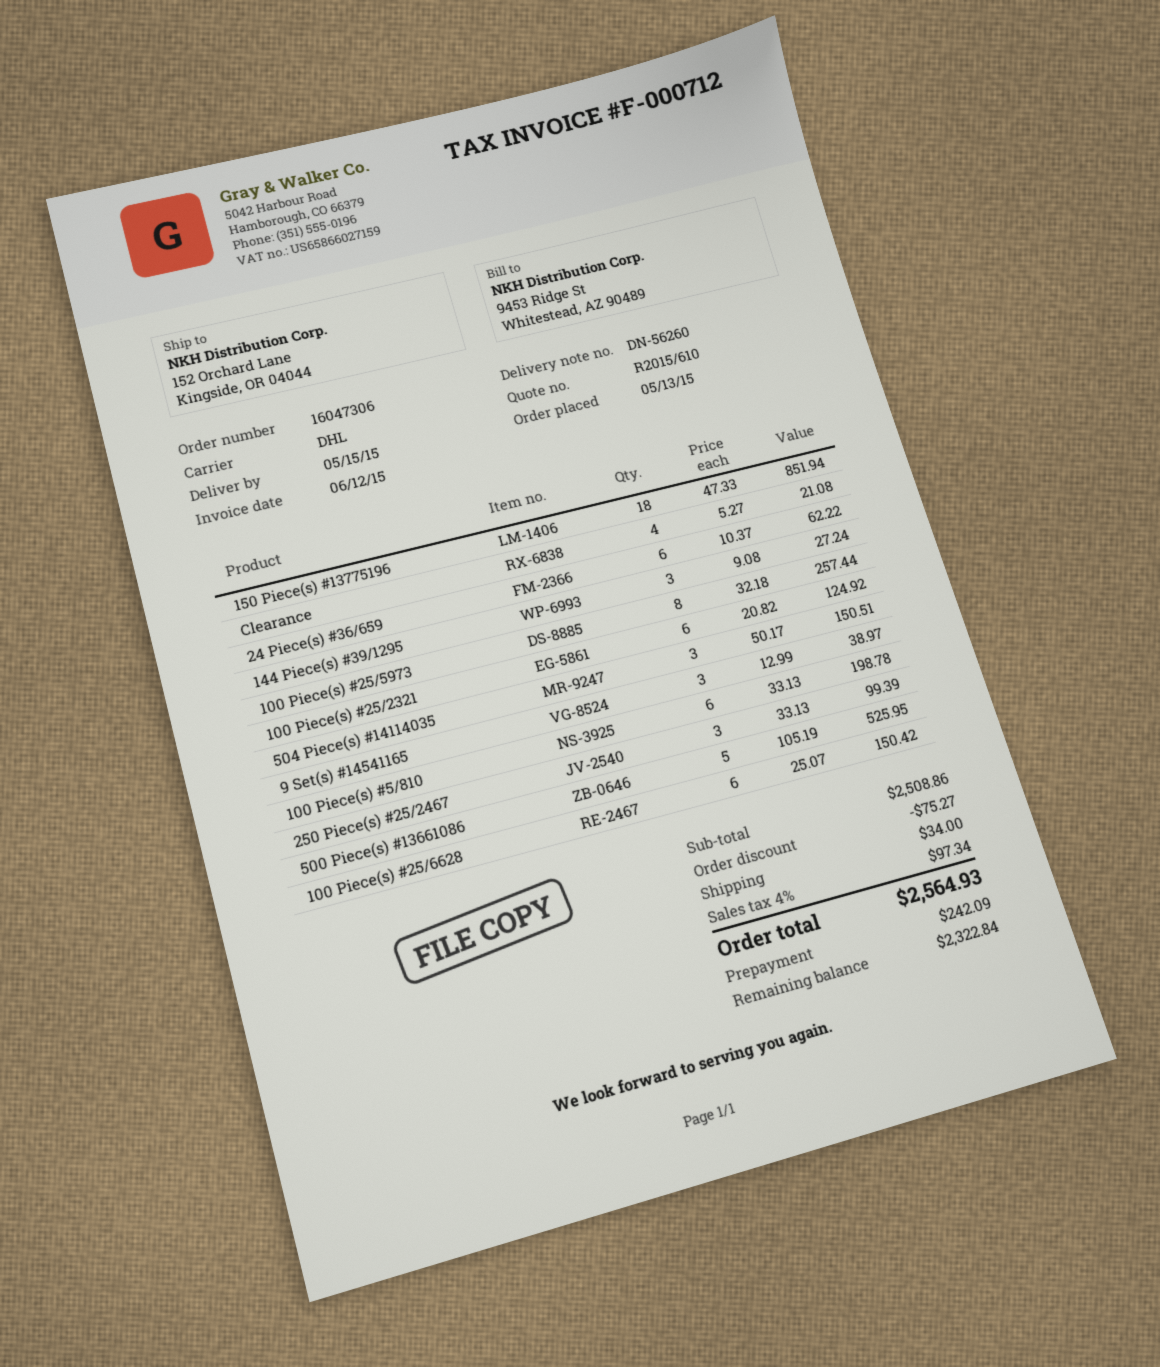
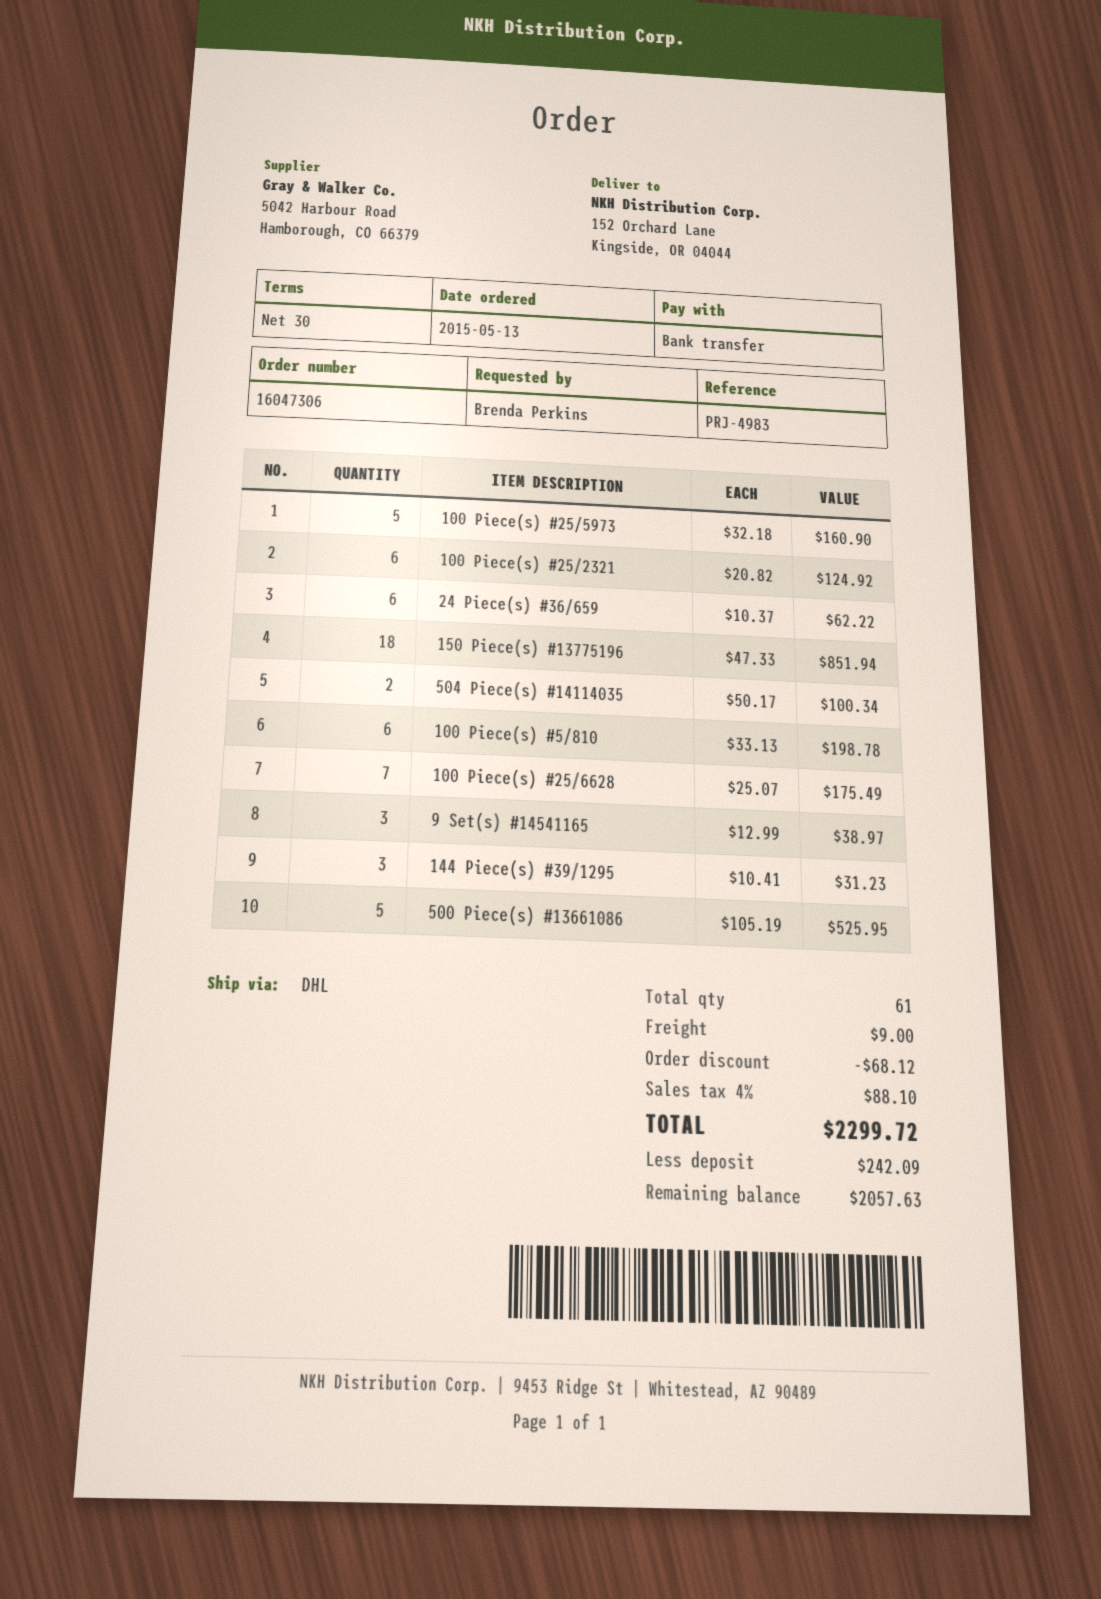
Clearance: 4 x 5.27 = 21.08 -> none
144 Piece(s) #39/1295: 3 x 9.08 = 27.24 -> 3 x 10.41 = 31.23
100 Piece(s) #25/5973: 8 x 32.18 = 257.44 -> 5 x 32.18 = 160.90
504 Piece(s) #14114035: 3 x 50.17 = 150.51 -> 2 x 50.17 = 100.34
250 Piece(s) #25/2467: 3 x 33.13 = 99.39 -> none
100 Piece(s) #25/6628: 6 x 25.07 = 150.42 -> 7 x 25.07 = 175.49
discount: 75.27 -> 68.12
shipping: 34.00 -> 9.00
tax: 4% = 97.34 -> 4% = 88.10
total: 2564.93 -> 2299.72
balance: 2322.84 -> 2057.63

